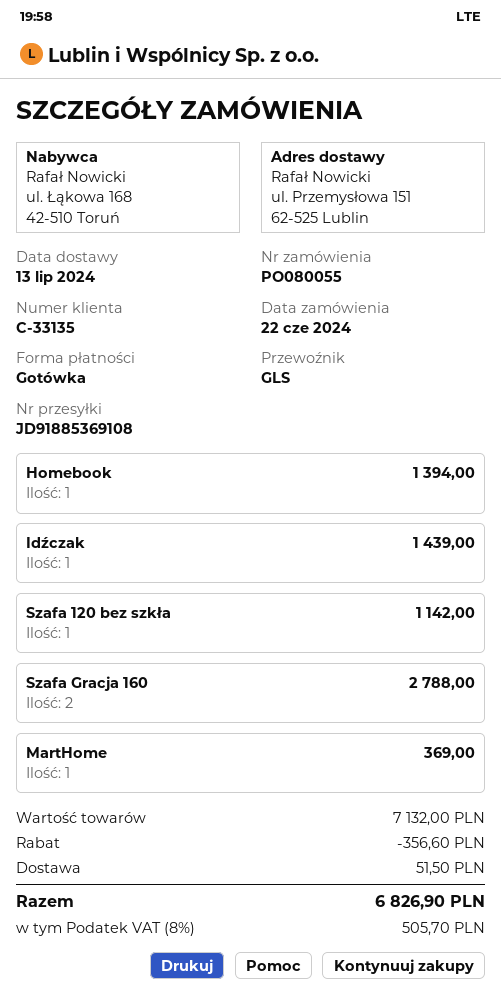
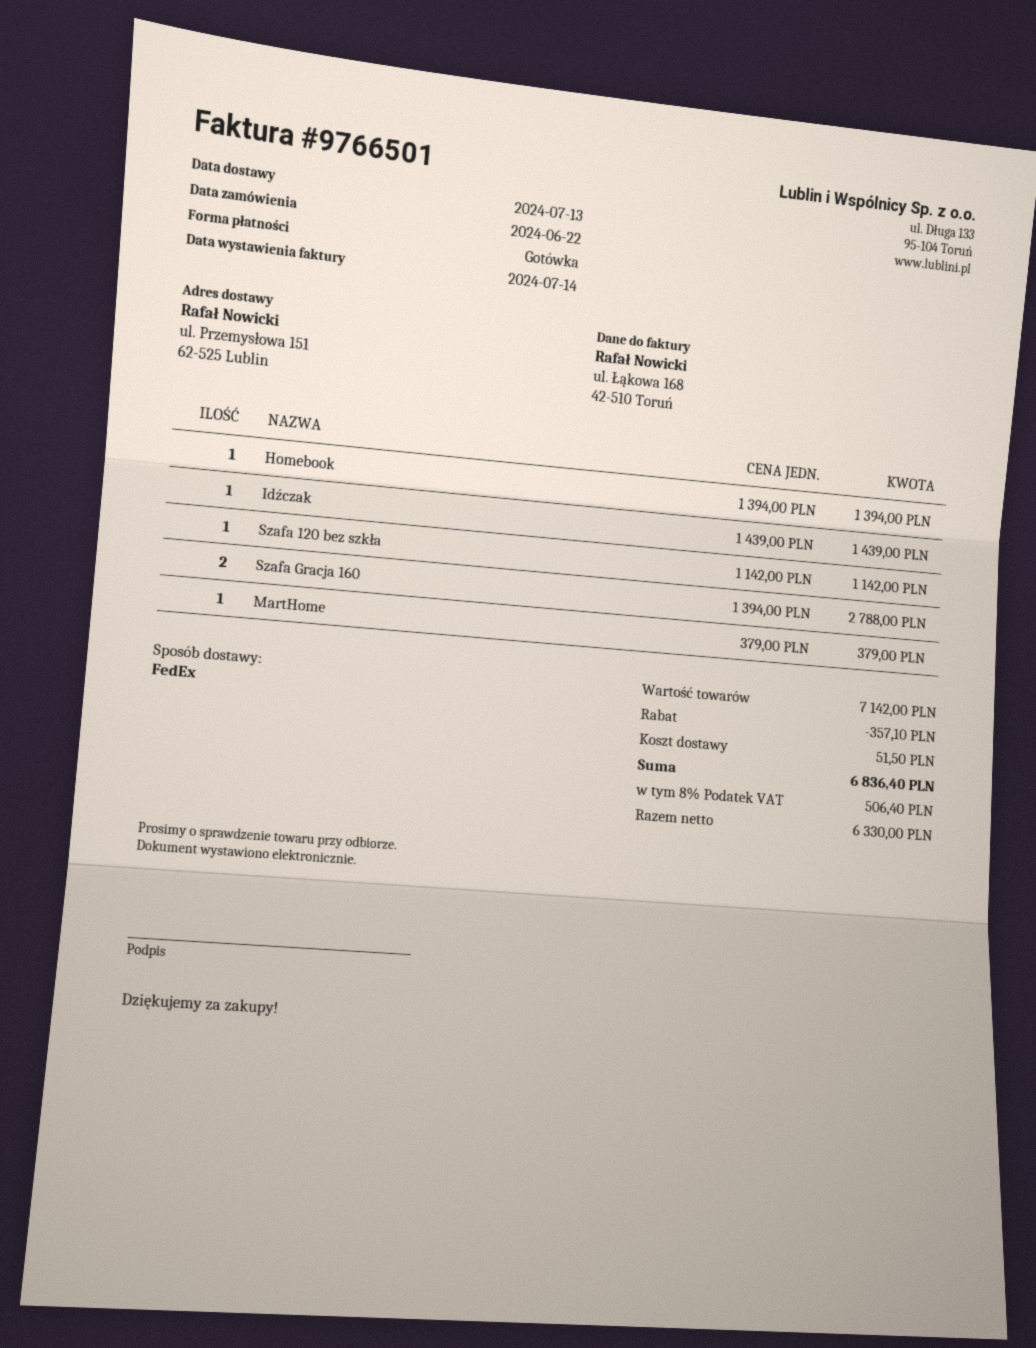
shipping method: GLS -> FedEx
MartHome: 1 for 369.00 -> 1 for 379.00
subtotal: 7132.00 -> 7142.00
discount: 356.60 -> 357.10
tax: 8% = 505.70 -> 8% = 506.40
total: 6826.90 -> 6836.40

